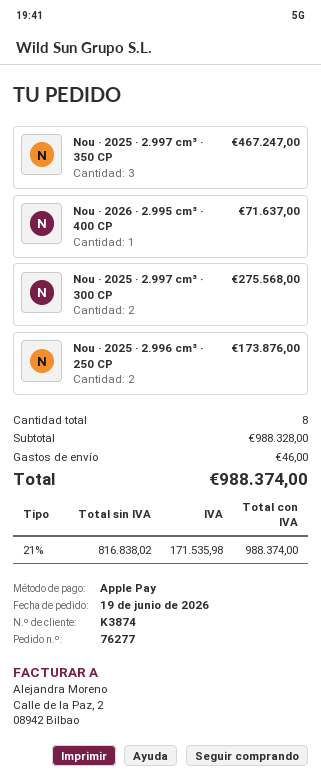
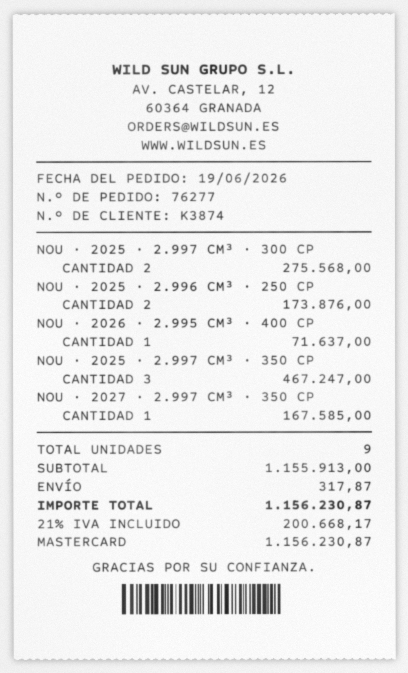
payment method: Apple Pay -> Mastercard
NOU · 2027 · 2.997 CM³ · 350 CP: none -> 1 for 167585.00
total quantity: 8 -> 9
subtotal: 988328.00 -> 1155913.00
shipping: 46.00 -> 317.87
tax: 21% = 171535.98 -> 21% = 200668.17
total: 988374.00 -> 1156230.87

